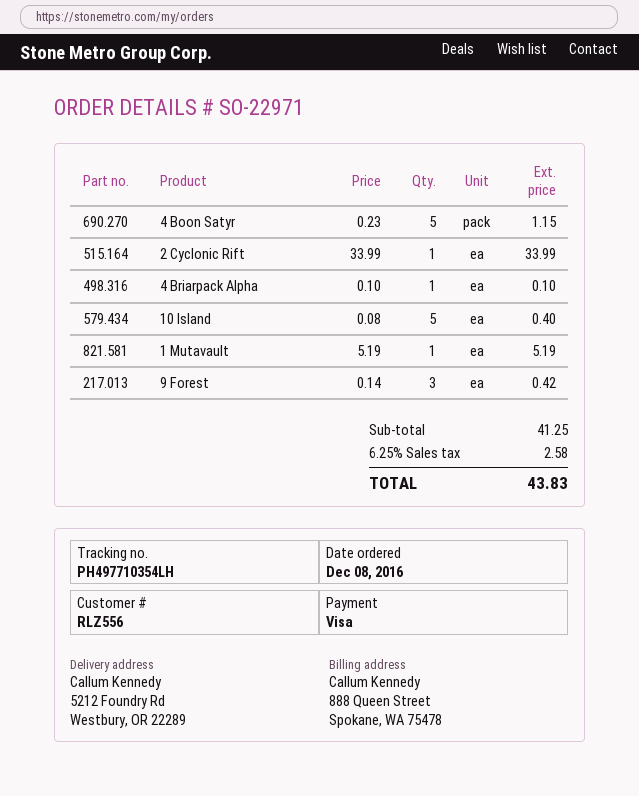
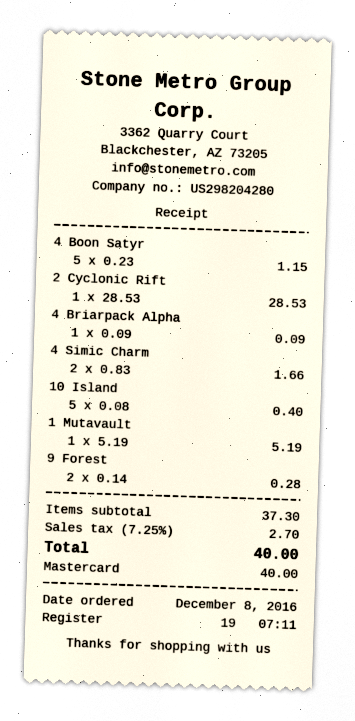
payment method: Visa -> Mastercard
2 Cyclonic Rift: 1 x 33.99 = 33.99 -> 1 x 28.53 = 28.53
4 Briarpack Alpha: 1 x 0.10 = 0.10 -> 1 x 0.09 = 0.09
9 Forest: 3 x 0.14 = 0.42 -> 2 x 0.14 = 0.28
4 Simic Charm: none -> 2 x 0.83 = 1.66
subtotal: 41.25 -> 37.30
tax: 6.25% = 2.58 -> 7.25% = 2.70
total: 43.83 -> 40.00

